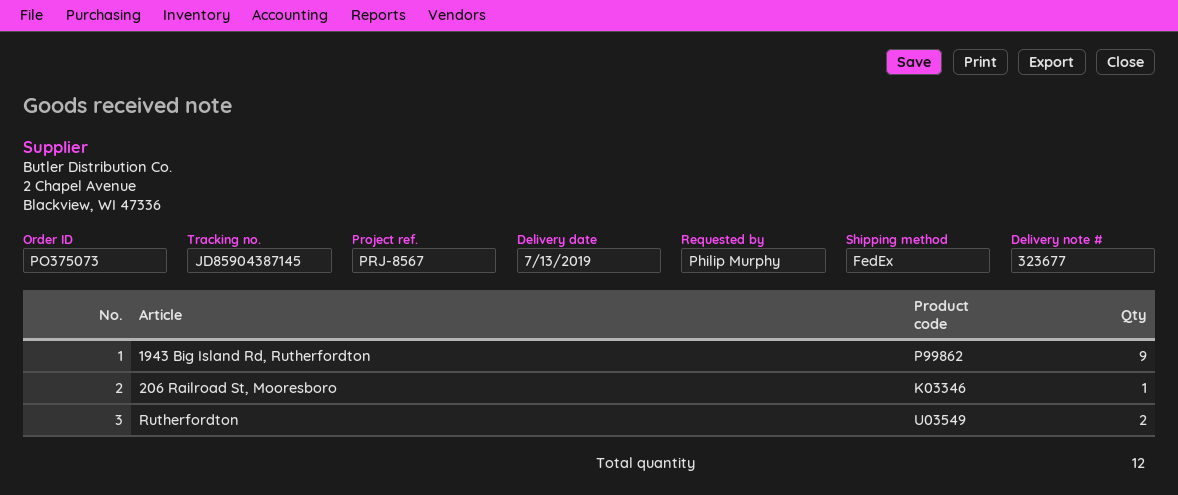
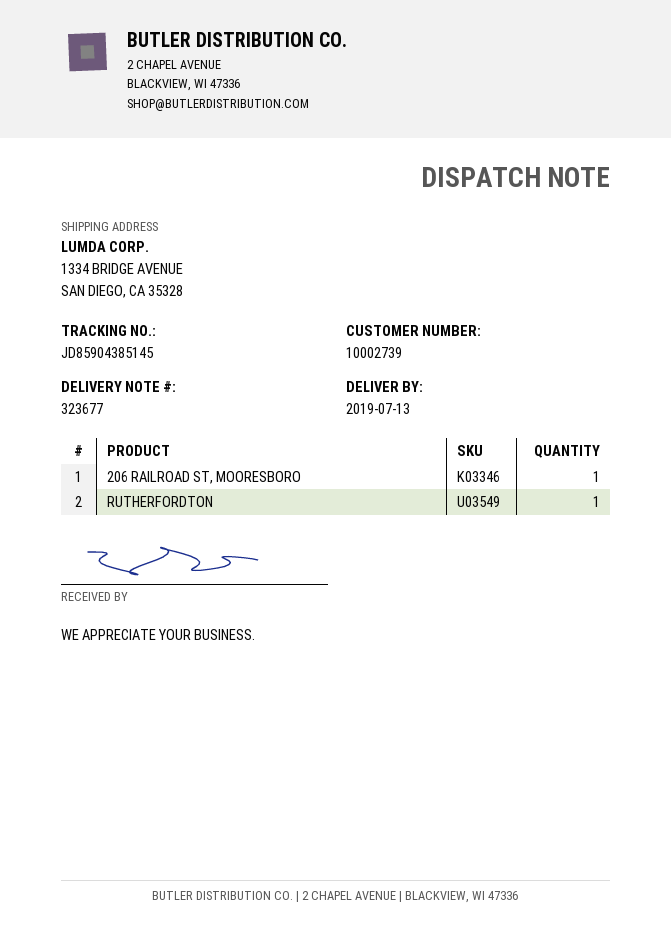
tracking number: JD85904387145 -> JD85904385145
1943 Big Island Rd, Rutherfordton: 9 -> none
Rutherfordton: 2 -> 1

